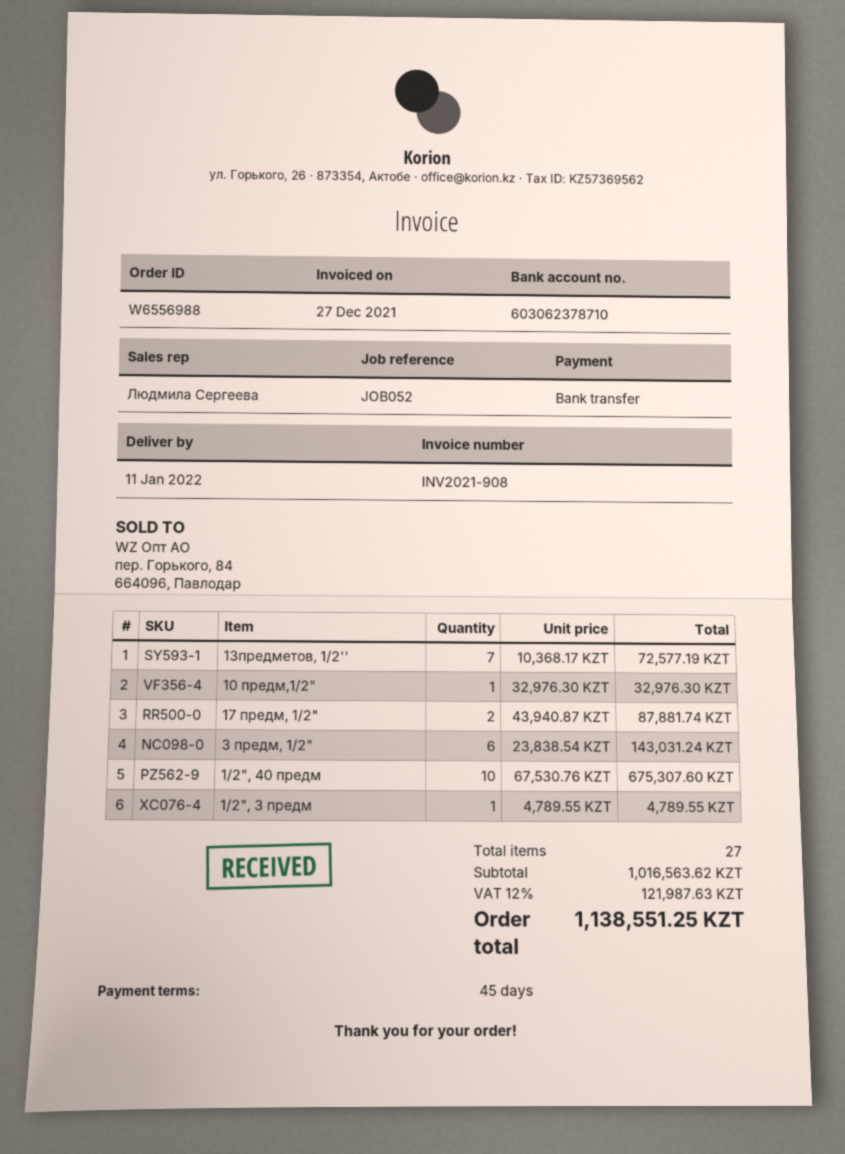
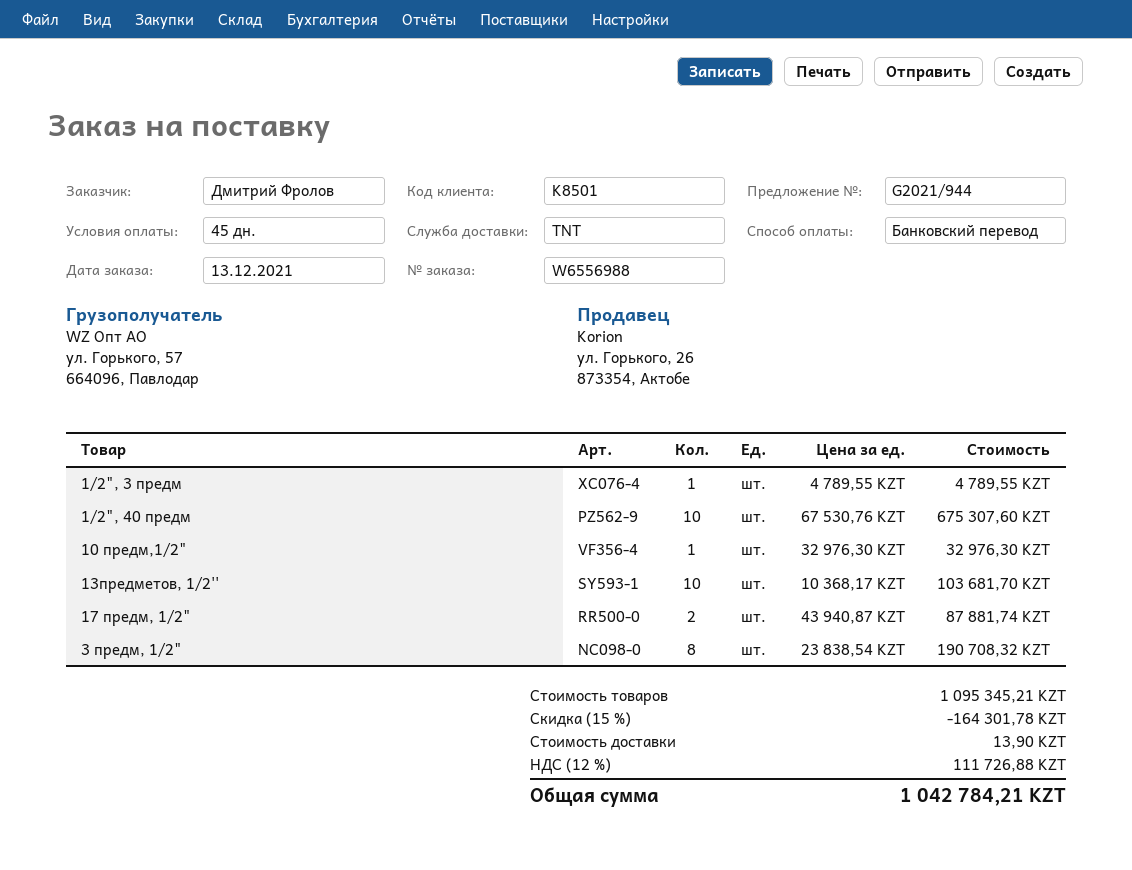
13предметов, 1/2'': 7 x 10368.17 = 72577.19 -> 10 x 10368.17 = 103681.70
3 предм, 1/2": 6 x 23838.54 = 143031.24 -> 8 x 23838.54 = 190708.32
subtotal: 1016563.62 -> 1095345.21
discount: none -> 15% = 164301.78
shipping: none -> 13.90
tax: 12% = 121987.63 -> 12% = 111726.88
total: 1138551.25 -> 1042784.21

